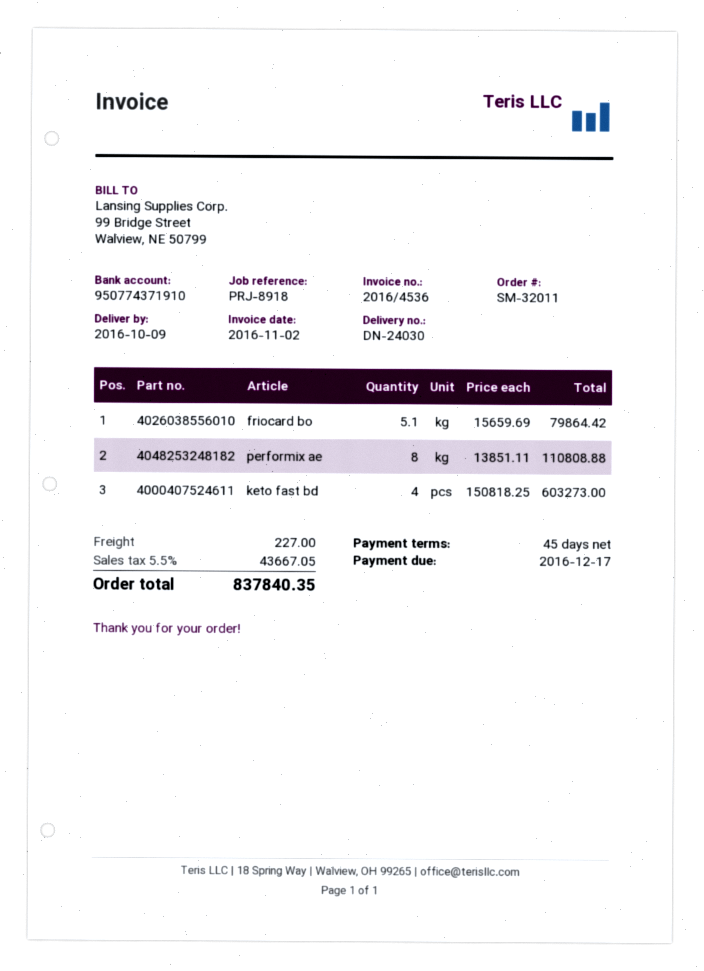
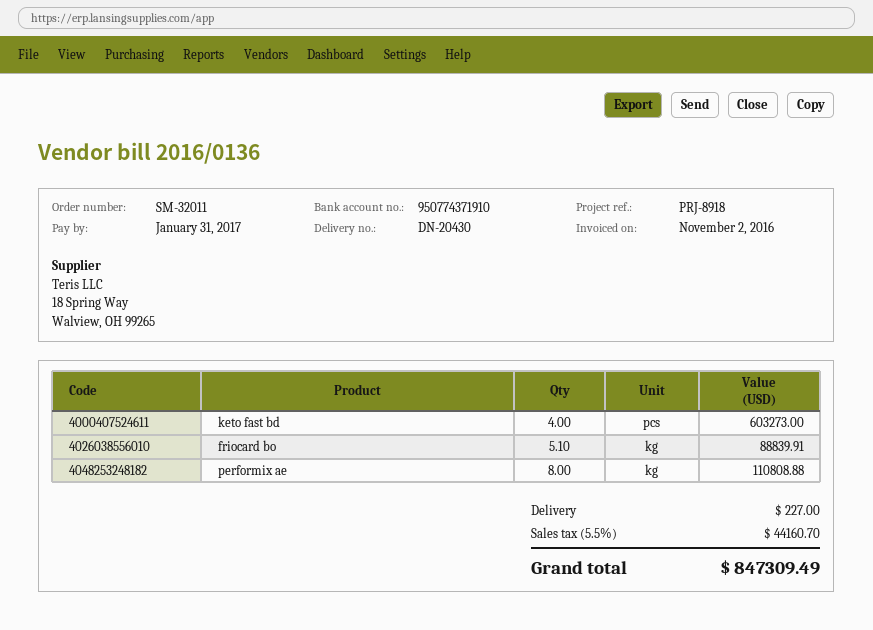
delivery note number: DN-24030 -> DN-20430
invoice number: 2016/4536 -> 2016/0136
due date: 2016-12-17 -> 2017-01-31
friocard bo: 5.1 for 79864.42 -> 5.1 for 88839.91
tax: 5.5% = 43667.05 -> 5.5% = 44160.70
total: 837840.35 -> 847309.49

